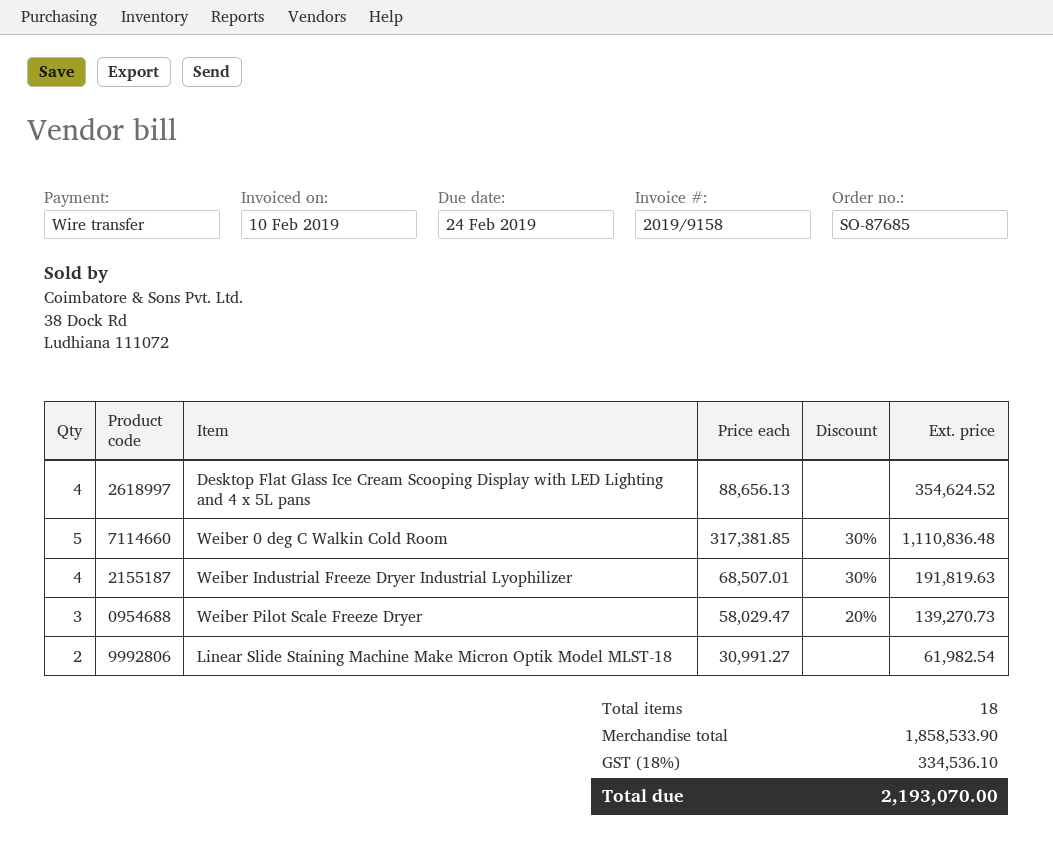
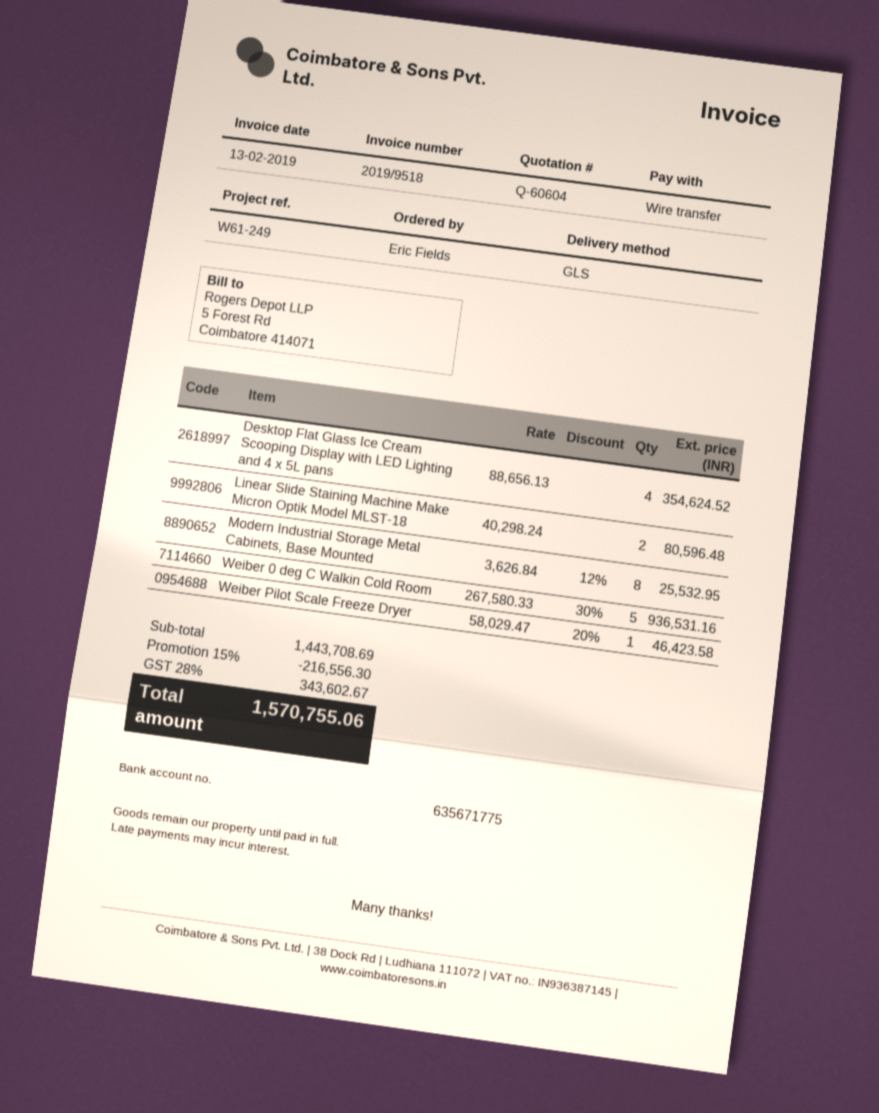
invoice number: 2019/9158 -> 2019/9518
invoice date: 2019-02-10 -> 2019-02-13
Weiber 0 deg C Walkin Cold Room: 5 x 317381.85 - 30% = 1110836.48 -> 5 x 267580.33 - 30% = 936531.16
Weiber Industrial Freeze Dryer Industrial Lyophilizer: 4 x 68507.01 - 30% = 191819.63 -> none
Weiber Pilot Scale Freeze Dryer: 3 x 58029.47 - 20% = 139270.73 -> 1 x 58029.47 - 20% = 46423.58
Linear Slide Staining Machine Make Micron Optik Model MLST-18: 2 x 30991.27 = 61982.54 -> 2 x 40298.24 = 80596.48
Modern Industrial Storage Metal Cabinets, Base Mounted: none -> 8 x 3626.84 - 12% = 25532.95
subtotal: 1858533.90 -> 1443708.69
discount: none -> 15% = 216556.30
tax: 18% = 334536.10 -> 28% = 343602.67
total: 2193070.00 -> 1570755.06

